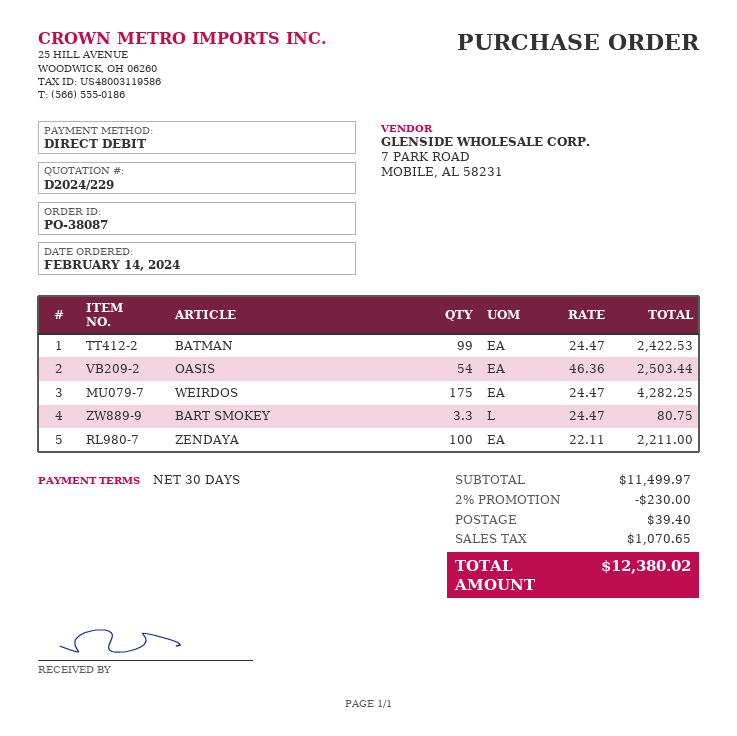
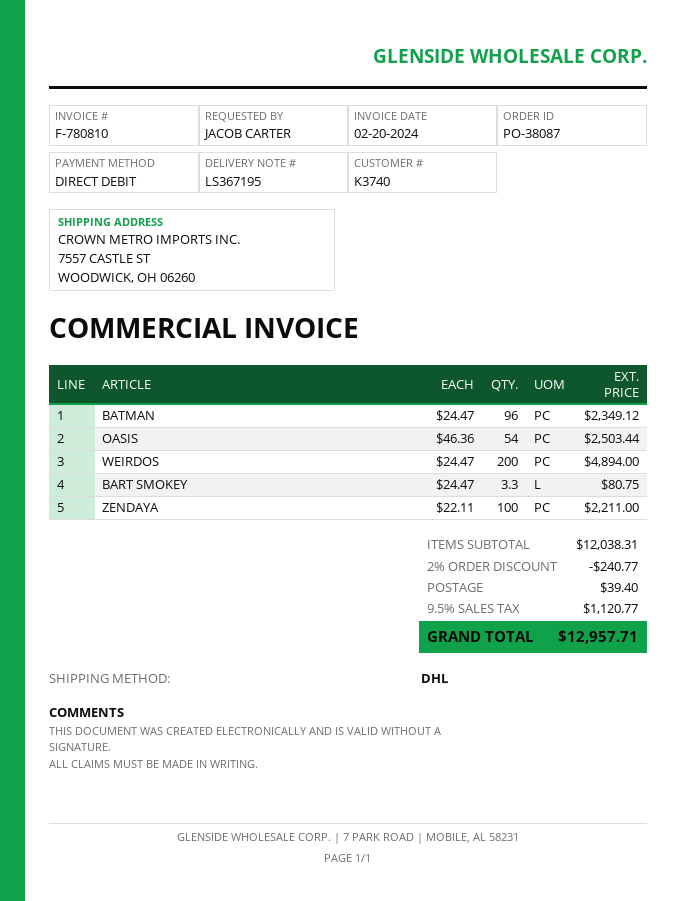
BATMAN: 99 x 24.47 = 2422.53 -> 96 x 24.47 = 2349.12
WEIRDOS: 175 x 24.47 = 4282.25 -> 200 x 24.47 = 4894.00
subtotal: 11499.97 -> 12038.31
discount: 2% = 230.00 -> 2% = 240.77
tax: 1070.65 -> 1120.77
total: 12380.02 -> 12957.71

